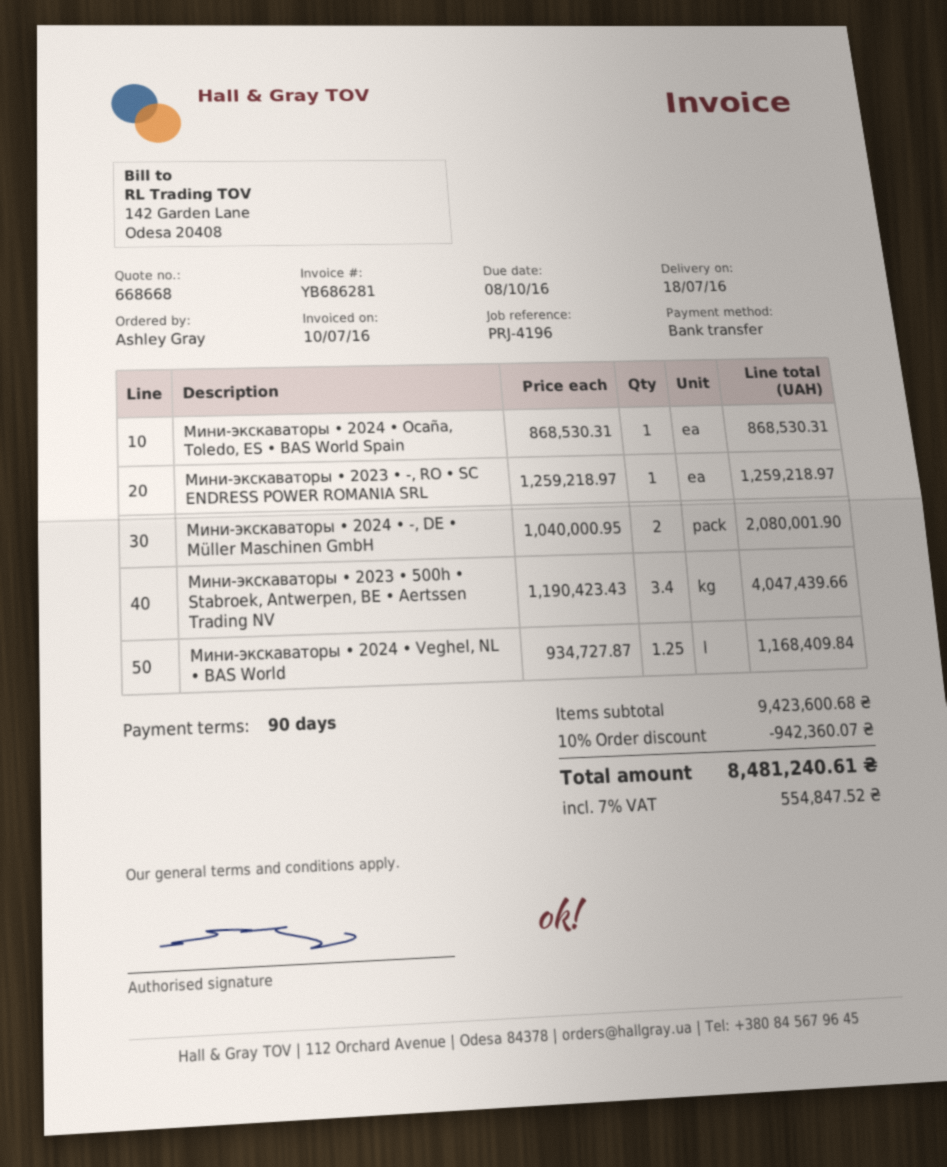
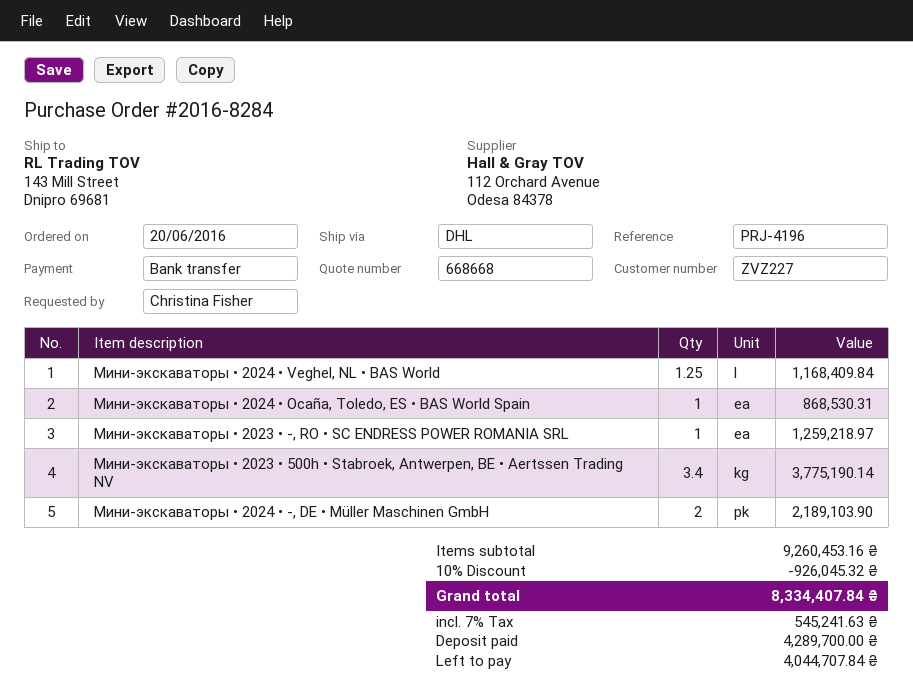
ordered by: Ashley Gray -> Christina Fisher
Мини-экскаваторы • 2024 • -, DE • Müller Maschinen GmbH: 2 for 2080001.90 -> 2 for 2189103.90
Мини-экскаваторы • 2023 • 500h • Stabroek, Antwerpen, BE • Aertssen Trading NV: 3.4 for 4047439.66 -> 3.4 for 3775190.14
subtotal: 9423600.68 -> 9260453.16
discount: 10% = 942360.07 -> 10% = 926045.32
tax: 7% = 554847.52 -> 7% = 545241.63
total: 8481240.61 -> 8334407.84

